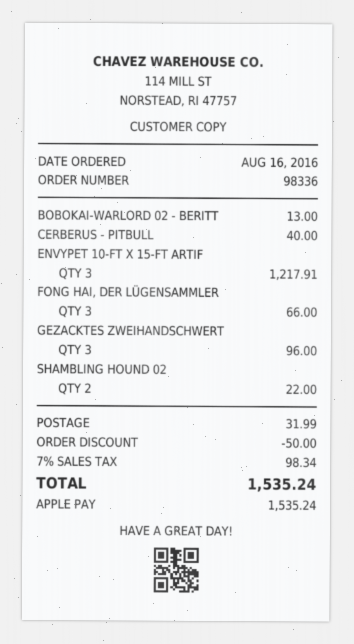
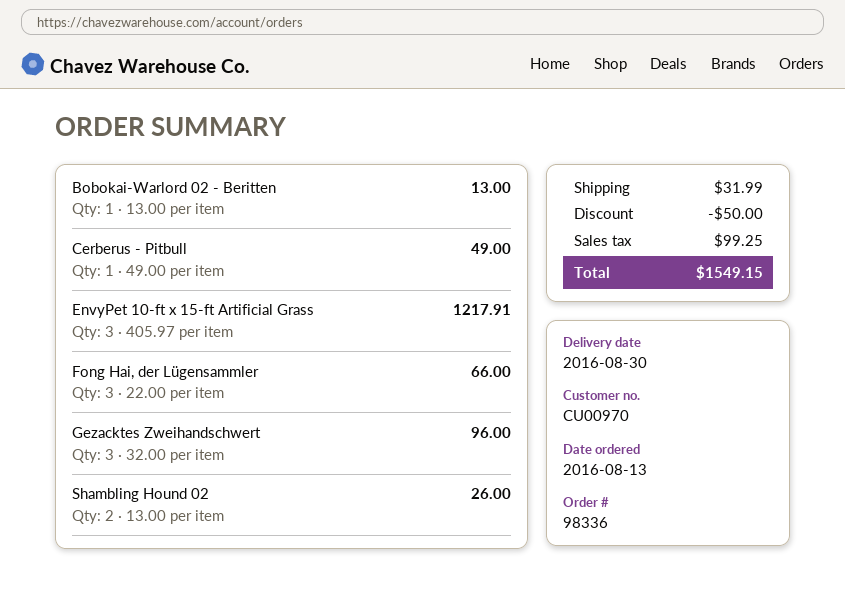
order date: 2016-08-16 -> 2016-08-13
CERBERUS - PITBULL: 1 for 40.00 -> 1 for 49.00
SHAMBLING HOUND 02: 2 for 22.00 -> 2 for 26.00
tax: 98.34 -> 99.25
total: 1535.24 -> 1549.15

